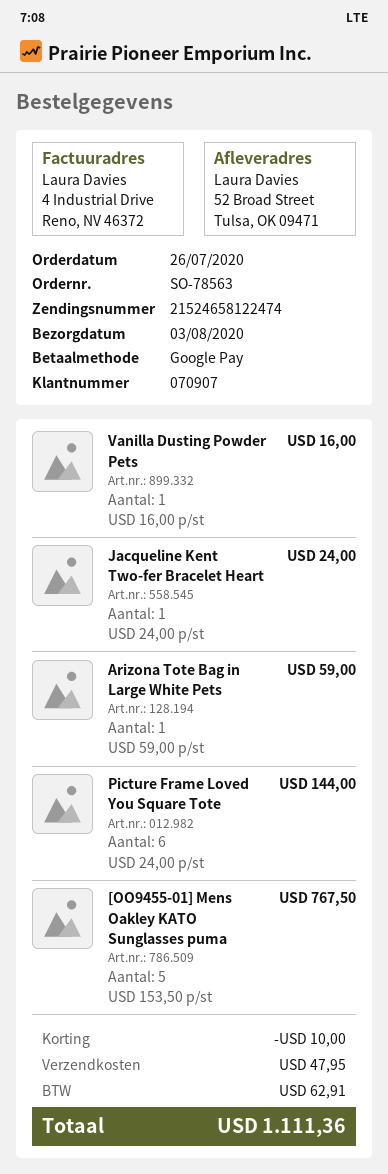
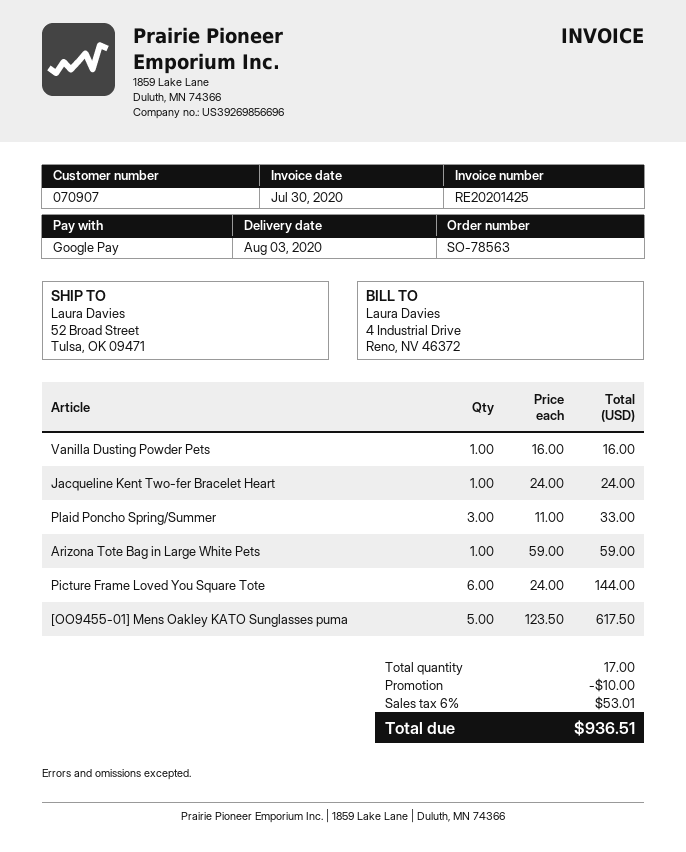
[OO9455-01] Mens Oakley KATO Sunglasses puma: 5 x 153.50 = 767.50 -> 5 x 123.50 = 617.50
Plaid Poncho Spring/Summer: none -> 3 x 11.00 = 33.00
shipping: 47.95 -> none
tax: 62.91 -> 53.01
total: 1111.36 -> 936.51

